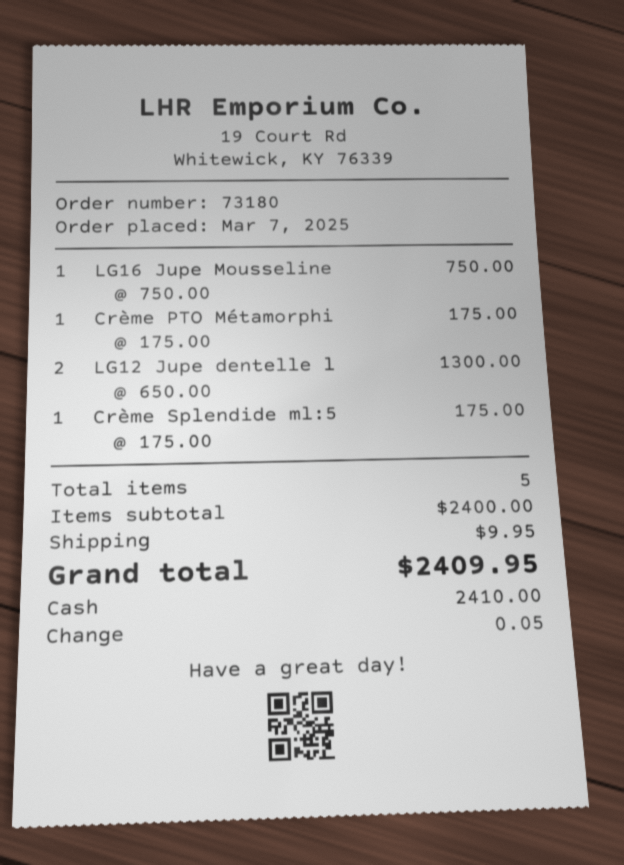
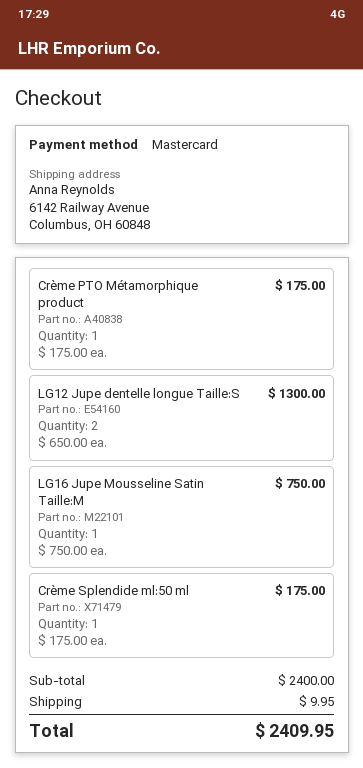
payment method: cash -> Mastercard

